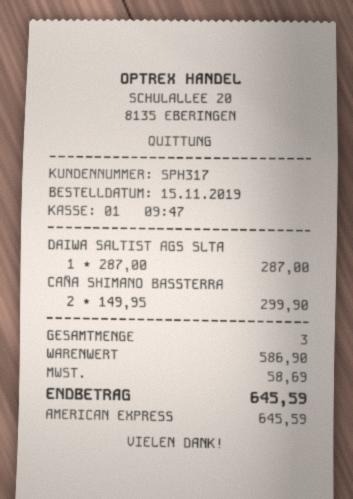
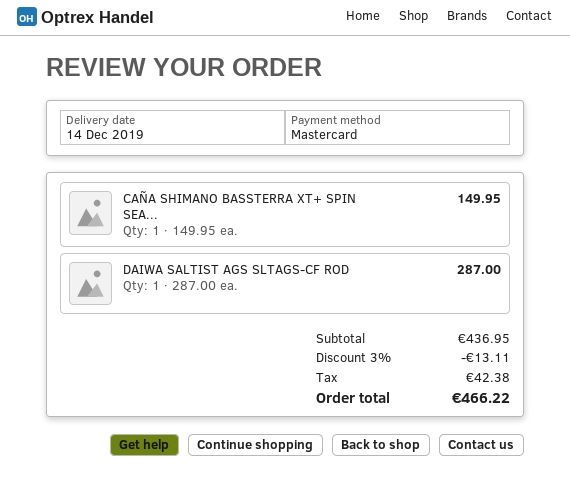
payment method: American Express -> Mastercard
CAÑA SHIMANO BASSTERRA: 2 x 149.95 = 299.90 -> 1 x 149.95 = 149.95
subtotal: 586.90 -> 436.95
discount: none -> 3% = 13.11
tax: 58.69 -> 42.38
total: 645.59 -> 466.22

